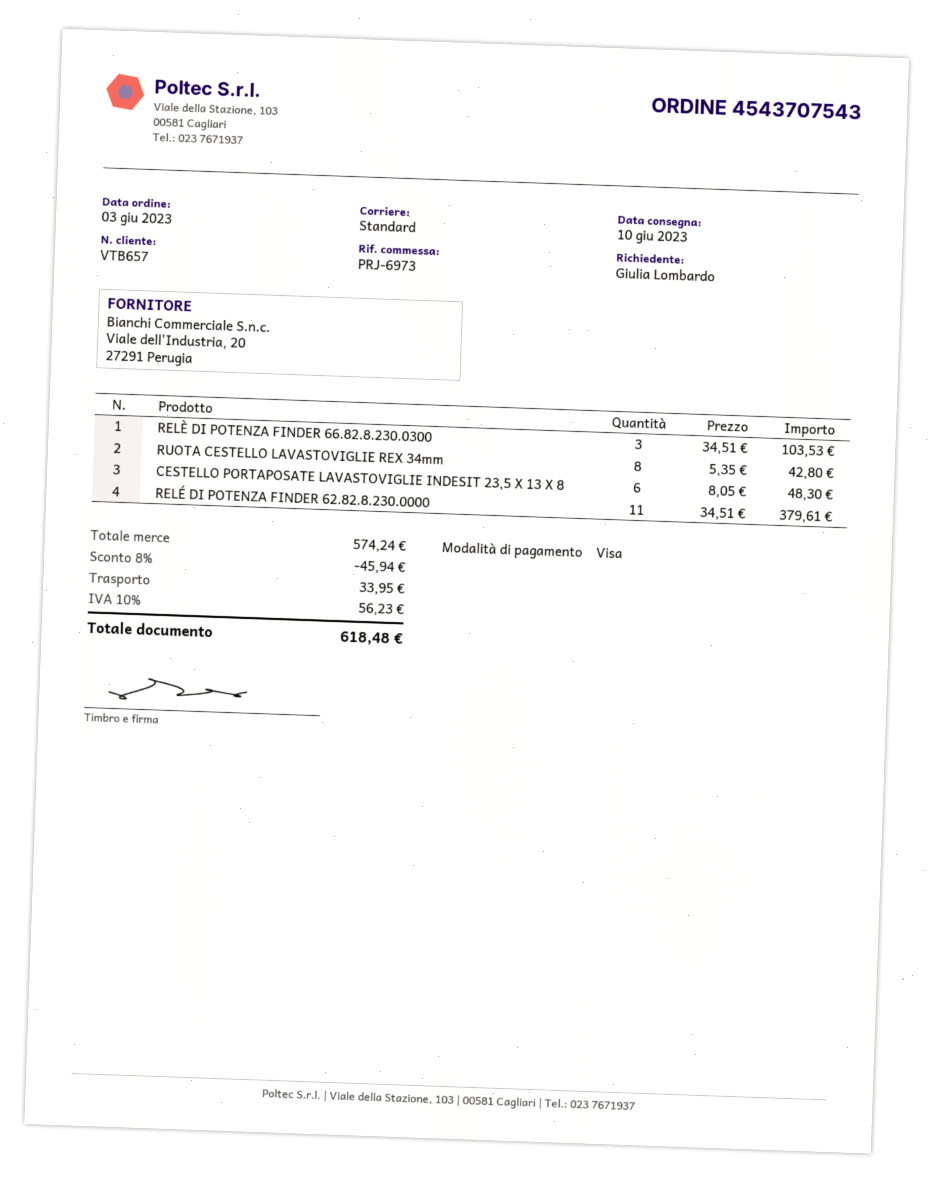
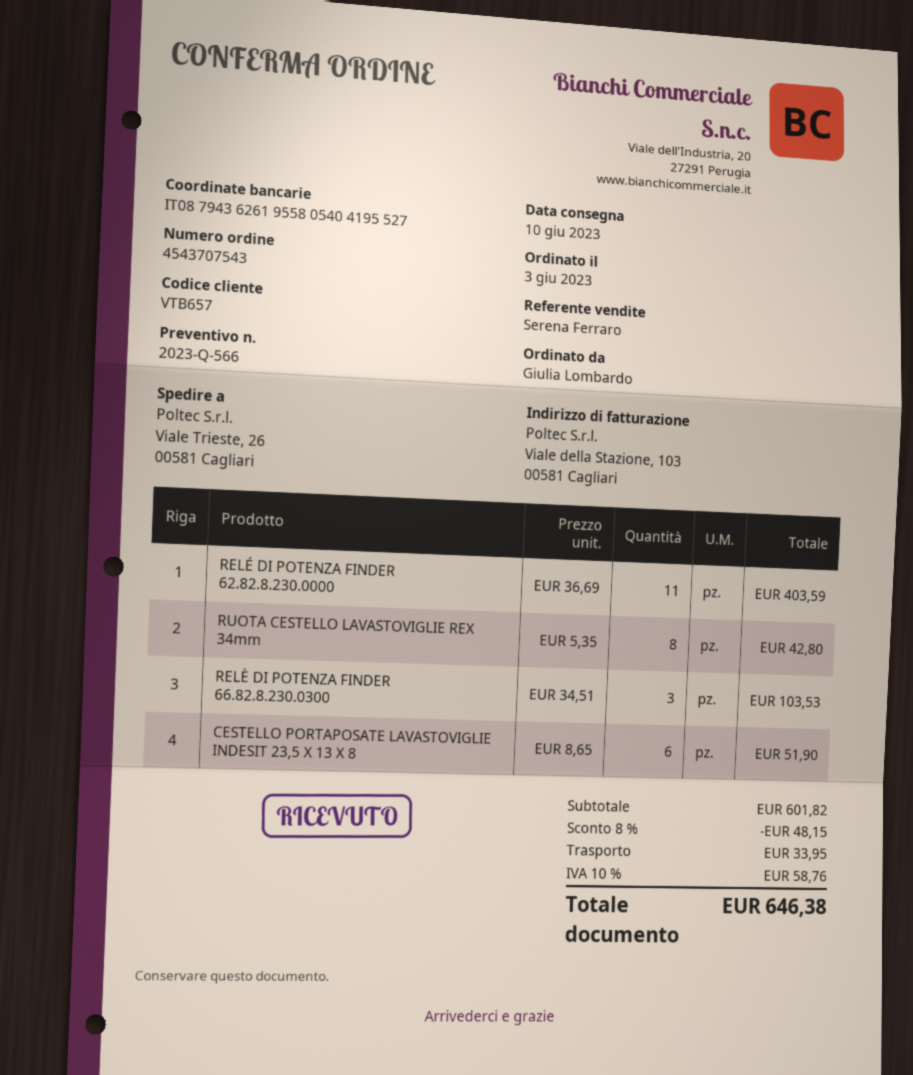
CESTELLO PORTAPOSATE LAVASTOVIGLIE INDESIT 23,5 X 13 X 8: 6 x 8.05 = 48.30 -> 6 x 8.65 = 51.90
RELÉ DI POTENZA FINDER 62.82.8.230.0000: 11 x 34.51 = 379.61 -> 11 x 36.69 = 403.59
subtotal: 574.24 -> 601.82
discount: 8% = 45.94 -> 8% = 48.15
tax: 10% = 56.23 -> 10% = 58.76
total: 618.48 -> 646.38

